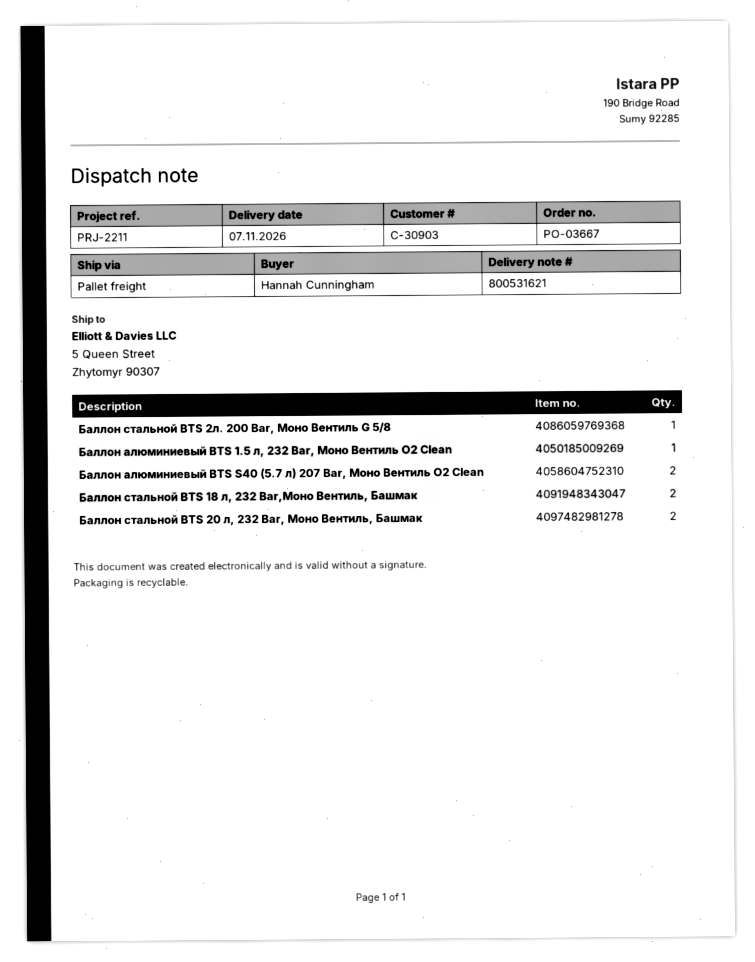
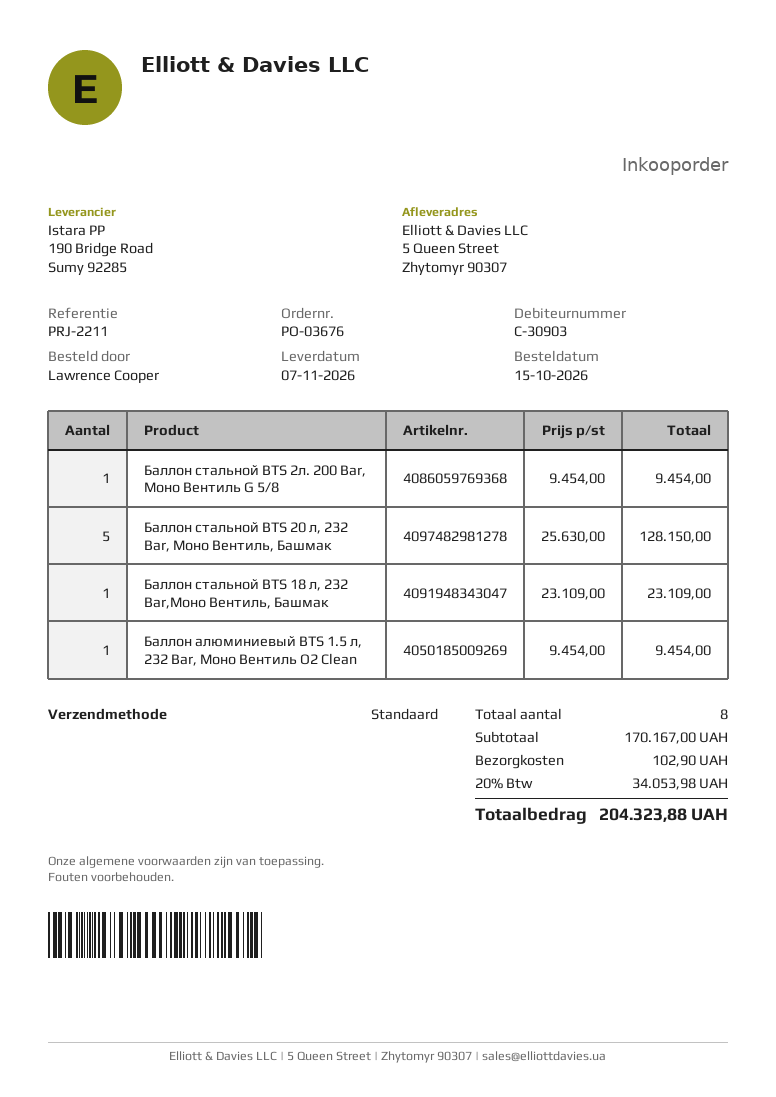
order number: PO-03667 -> PO-03676
ordered by: Hannah Cunningham -> Lawrence Cooper
shipping method: pallet freight -> standard
Баллон алюминиевый BTS S40 (5.7 л) 207 Bar, Моно Вентиль O2 Clean: 2 -> none
Баллон стальной BTS 18 л, 232 Bar,Моно Вентиль, Башмак: 2 -> 1
Баллон стальной BTS 20 л, 232 Bar, Моно Вентиль, Башмак: 2 -> 5

